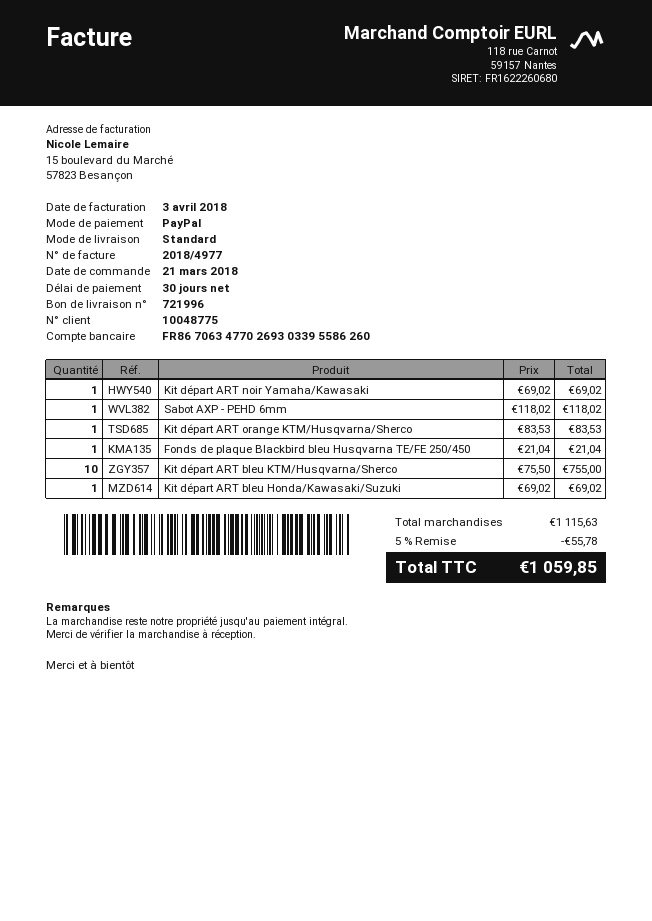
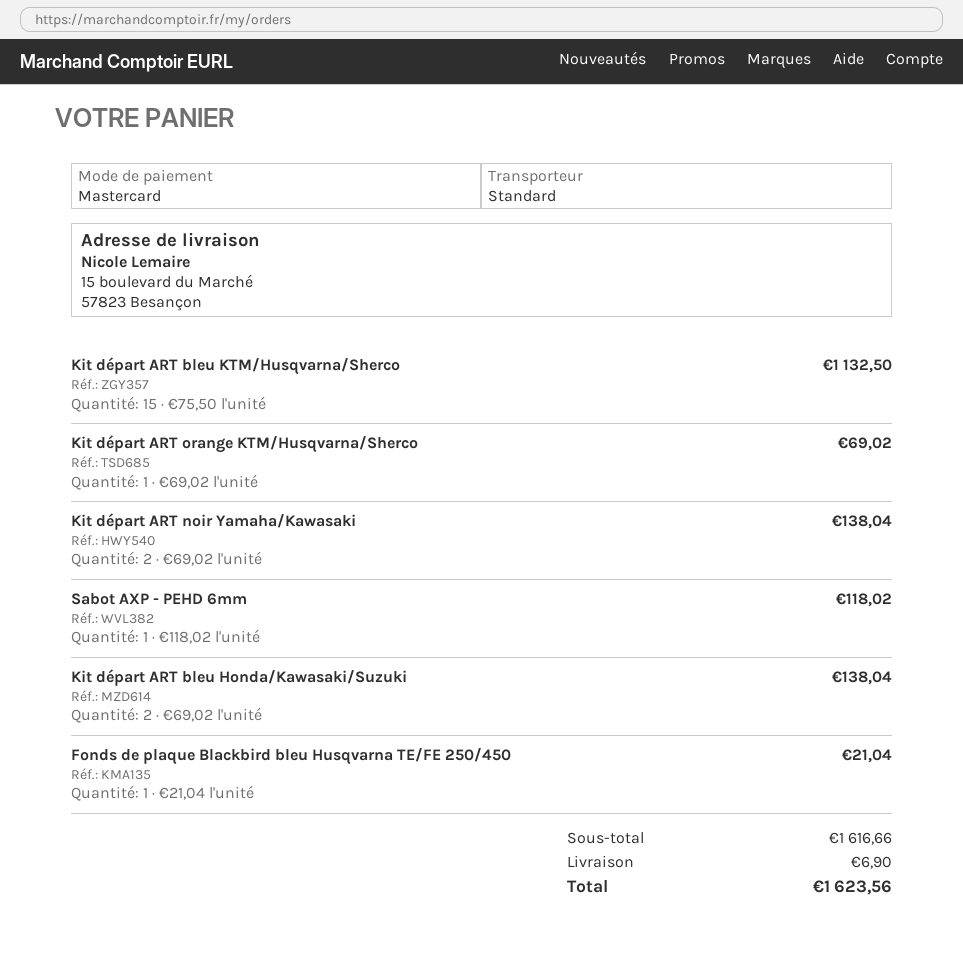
payment method: PayPal -> Mastercard
Kit départ ART noir Yamaha/Kawasaki: 1 x 69.02 = 69.02 -> 2 x 69.02 = 138.04
Kit départ ART orange KTM/Husqvarna/Sherco: 1 x 83.53 = 83.53 -> 1 x 69.02 = 69.02
Kit départ ART bleu KTM/Husqvarna/Sherco: 10 x 75.50 = 755.00 -> 15 x 75.50 = 1132.50
Kit départ ART bleu Honda/Kawasaki/Suzuki: 1 x 69.02 = 69.02 -> 2 x 69.02 = 138.04
subtotal: 1115.63 -> 1616.66
discount: 5% = 55.78 -> none
shipping: none -> 6.90
total: 1059.85 -> 1623.56

